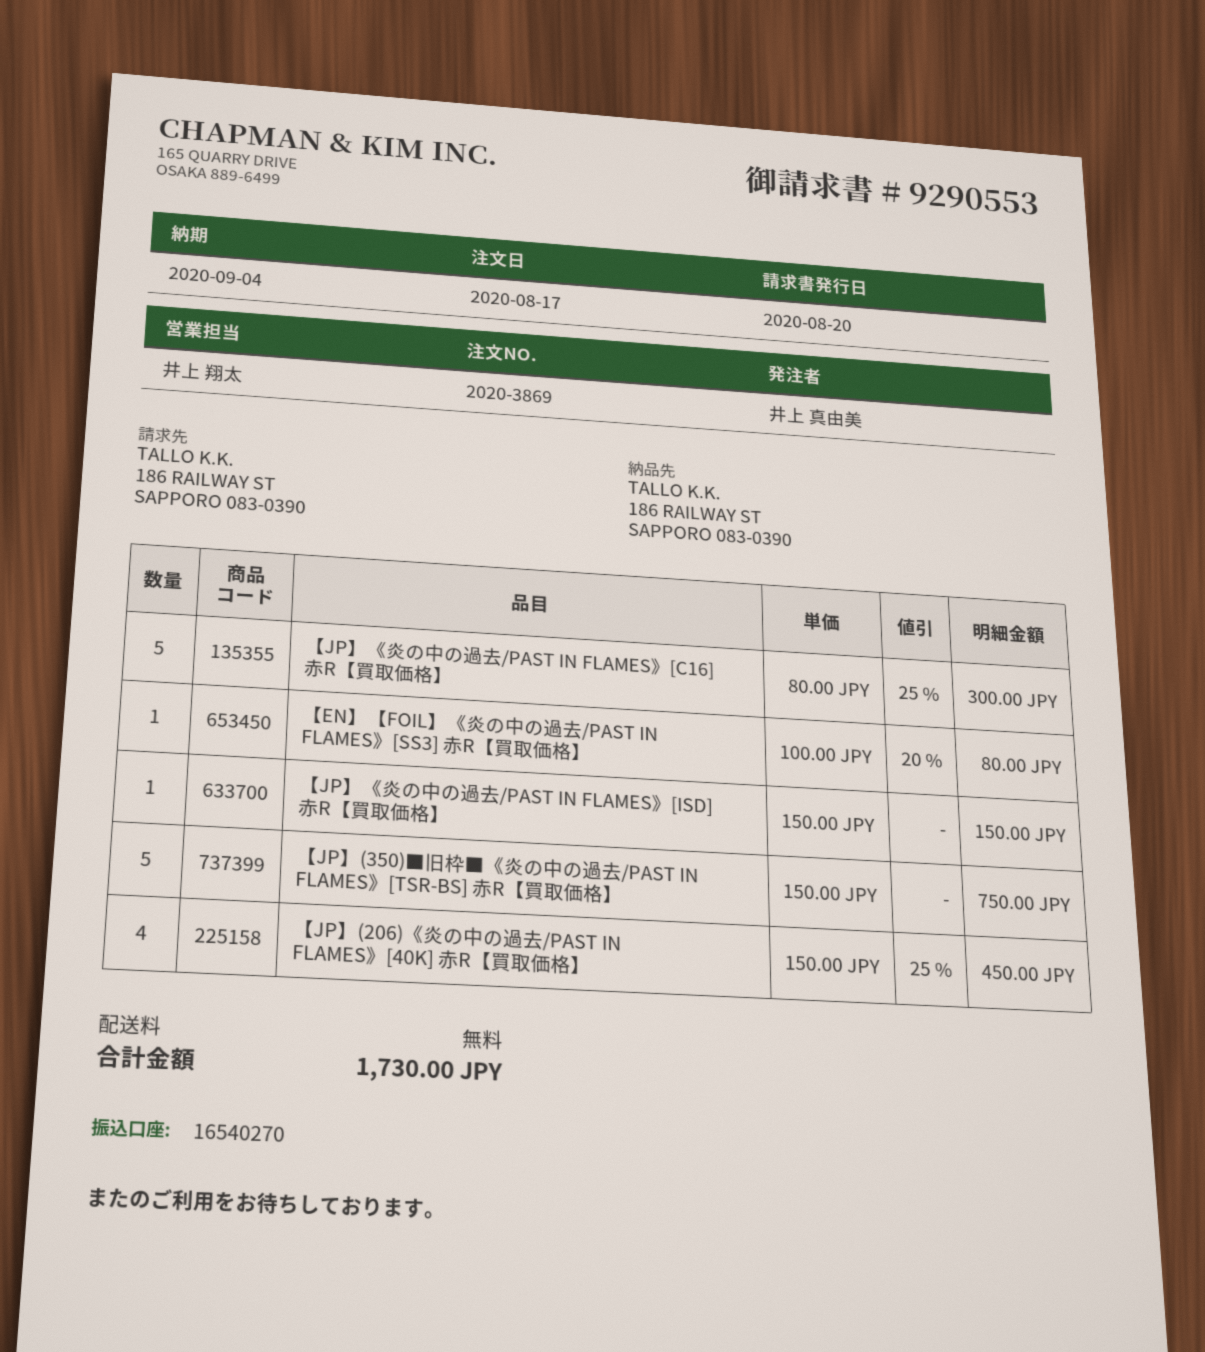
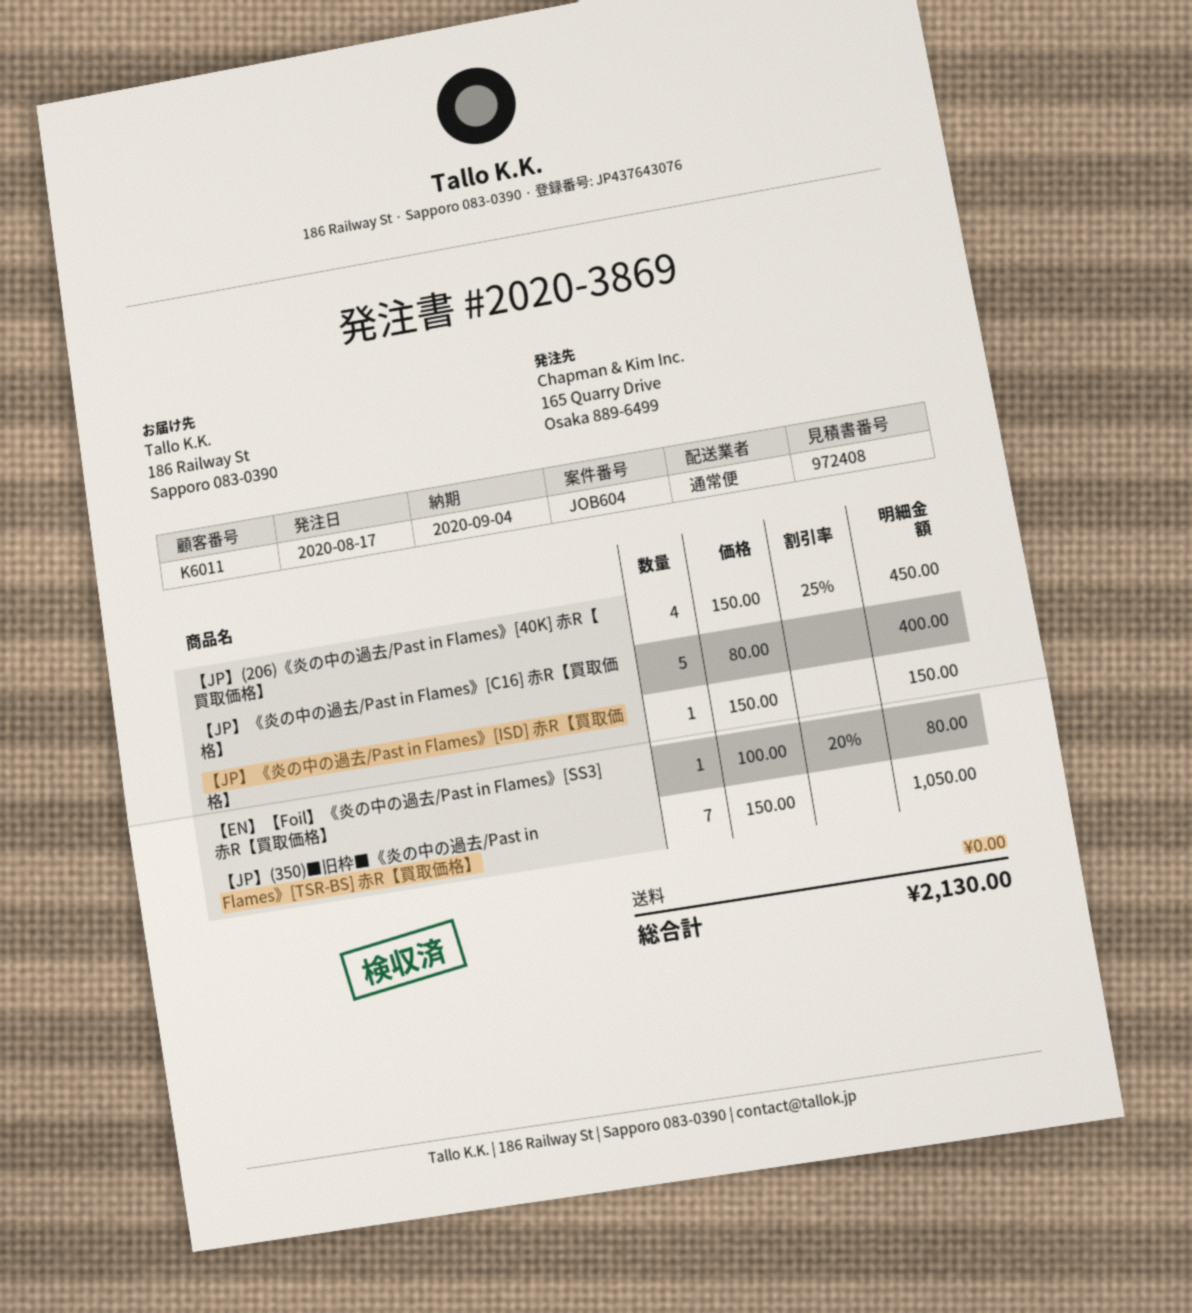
【JP】《炎の中の過去/PAST IN FLAMES》[C16] 赤R【買取価格】: 5 x 80.00 - 25% = 300.00 -> 5 x 80.00 = 400.00
【JP】(350)■旧枠■《炎の中の過去/PAST IN FLAMES》[TSR-BS] 赤R【買取価格】: 5 x 150.00 = 750.00 -> 7 x 150.00 = 1050.00
total: 1730.00 -> 2130.00

